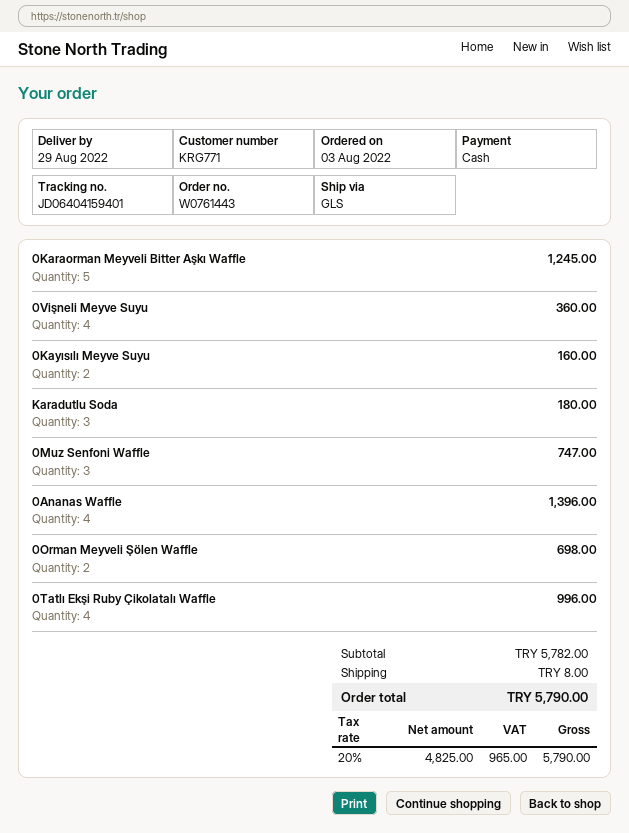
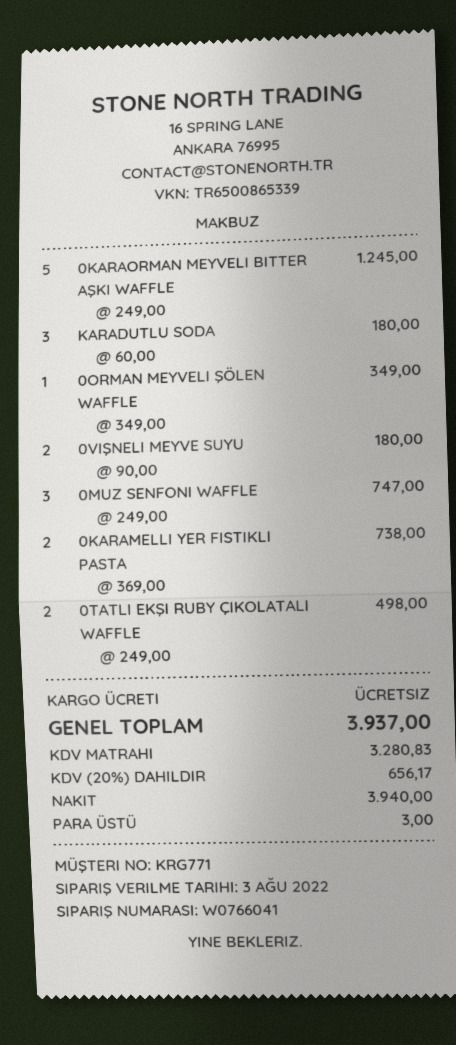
order number: W0761443 -> W0766041
0Vişneli Meyve Suyu: 4 for 360.00 -> 2 for 180.00
0Kayısılı Meyve Suyu: 2 for 160.00 -> none
0Ananas Waffle: 4 for 1396.00 -> none
0Orman Meyveli Şölen Waffle: 2 for 698.00 -> 1 for 349.00
0Tatlı Ekşi Ruby Çikolatalı Waffle: 4 for 996.00 -> 2 for 498.00
0KARAMELLI YER FISTIKLI PASTA: none -> 2 for 738.00
shipping: 8.00 -> 0.00
net: 4825.00 -> 3280.83
tax: 20% = 965.00 -> 20% = 656.17
total: 5790.00 -> 3937.00

